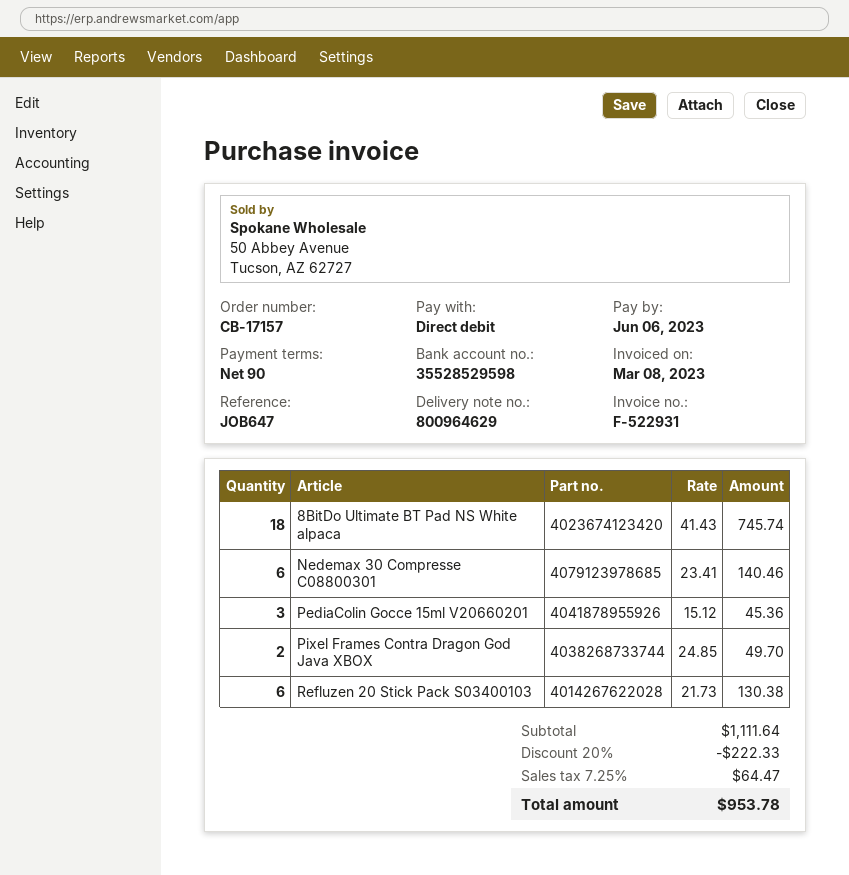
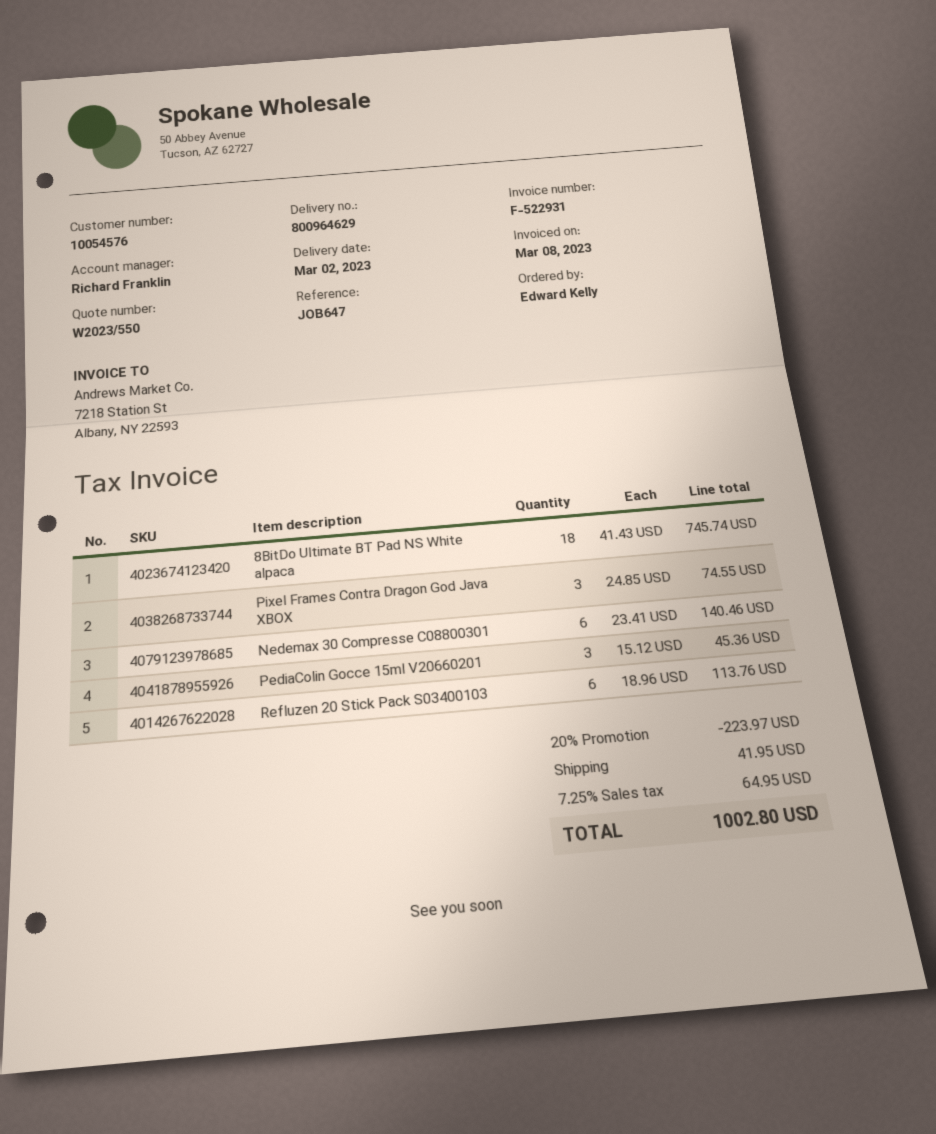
Pixel Frames Contra Dragon God Java XBOX: 2 x 24.85 = 49.70 -> 3 x 24.85 = 74.55
Refluzen 20 Stick Pack S03400103: 6 x 21.73 = 130.38 -> 6 x 18.96 = 113.76
discount: 20% = 222.33 -> 20% = 223.97
shipping: none -> 41.95
tax: 7.25% = 64.47 -> 7.25% = 64.95
total: 953.78 -> 1002.80

